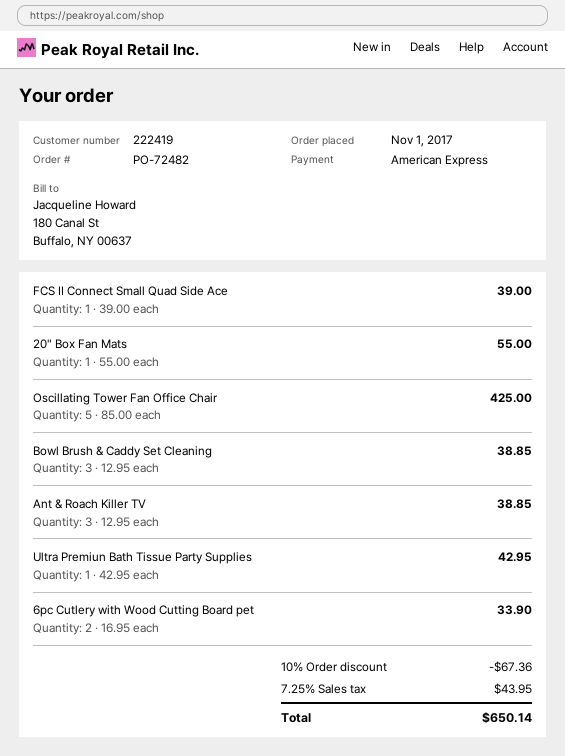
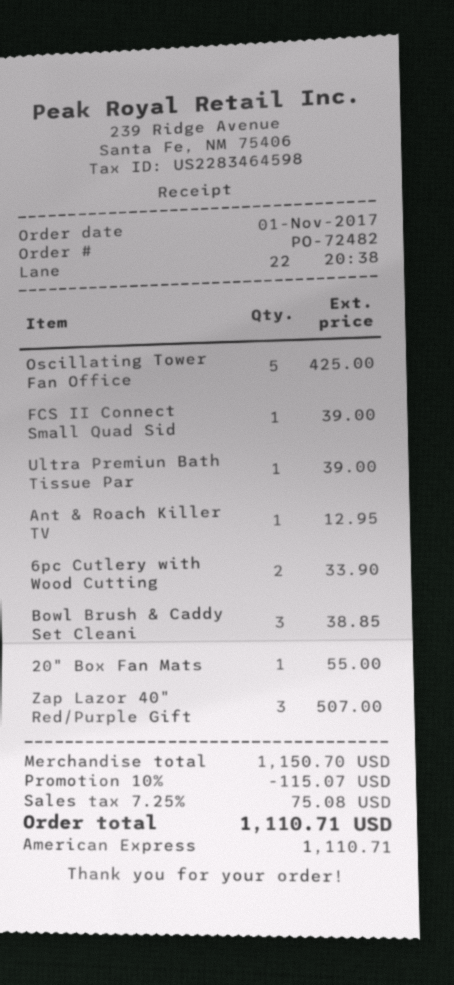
Ant & Roach Killer TV: 3 for 38.85 -> 1 for 12.95
Ultra Premiun Bath Tissue Party Supplies: 1 for 42.95 -> 1 for 39.00
Zap Lazor 40" Red/Purple Gift: none -> 3 for 507.00
discount: 10% = 67.36 -> 10% = 115.07
tax: 7.25% = 43.95 -> 7.25% = 75.08
total: 650.14 -> 1110.71

